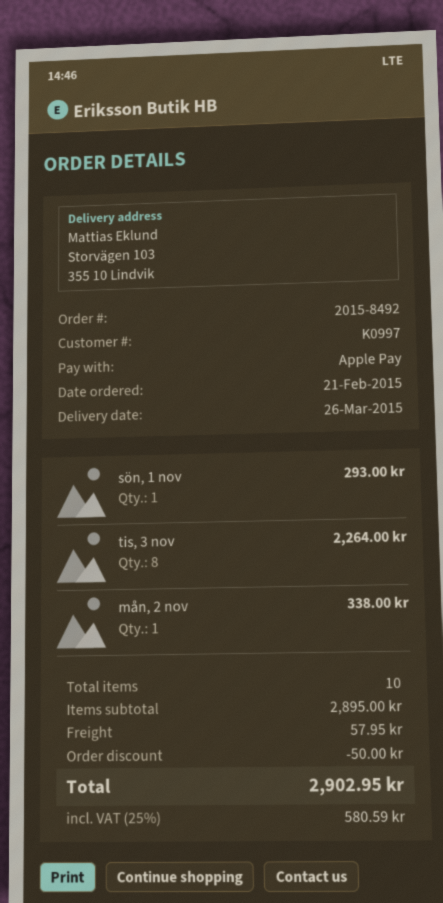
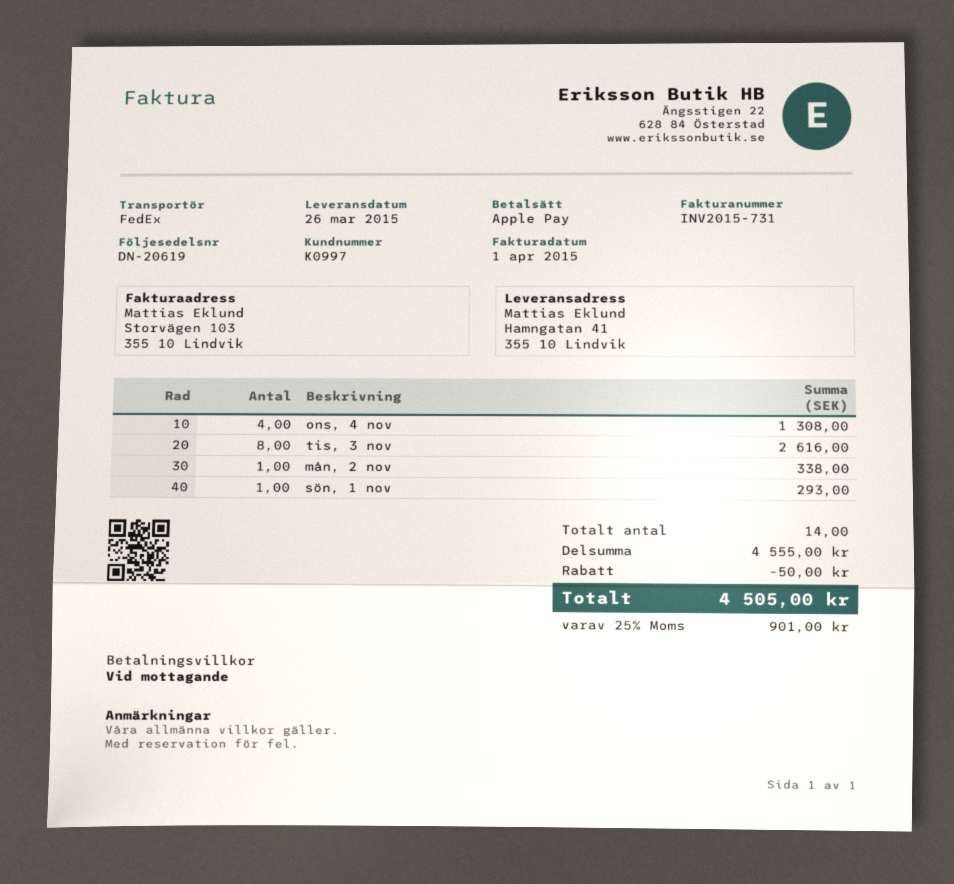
ship to: Storvägen 103, 355 10 Lindvik -> Hamngatan 41, 355 10 Lindvik
tis, 3 nov: 8 for 2264.00 -> 8 for 2616.00
ons, 4 nov: none -> 4 for 1308.00
total quantity: 10 -> 14
subtotal: 2895.00 -> 4555.00
shipping: 57.95 -> none
tax: 25% = 580.59 -> 25% = 901.00
total: 2902.95 -> 4505.00

